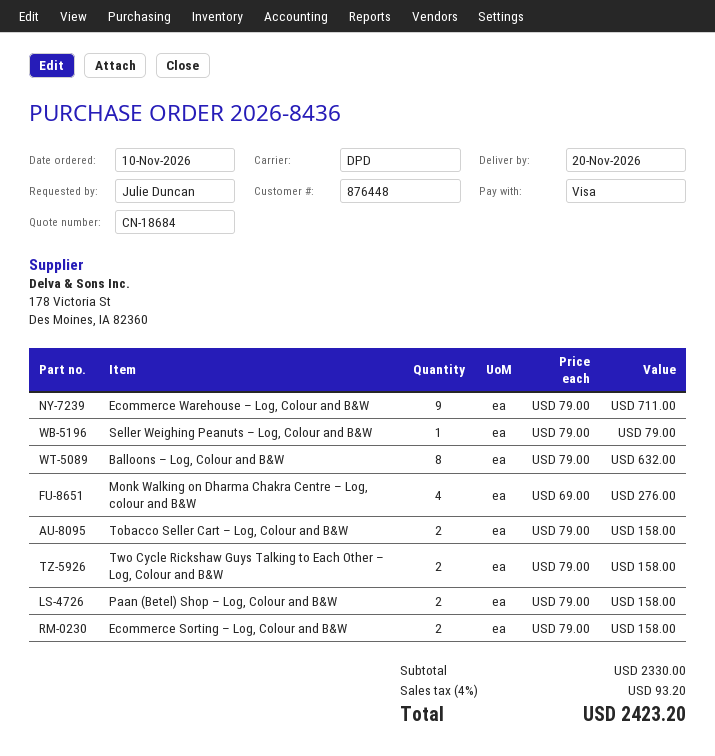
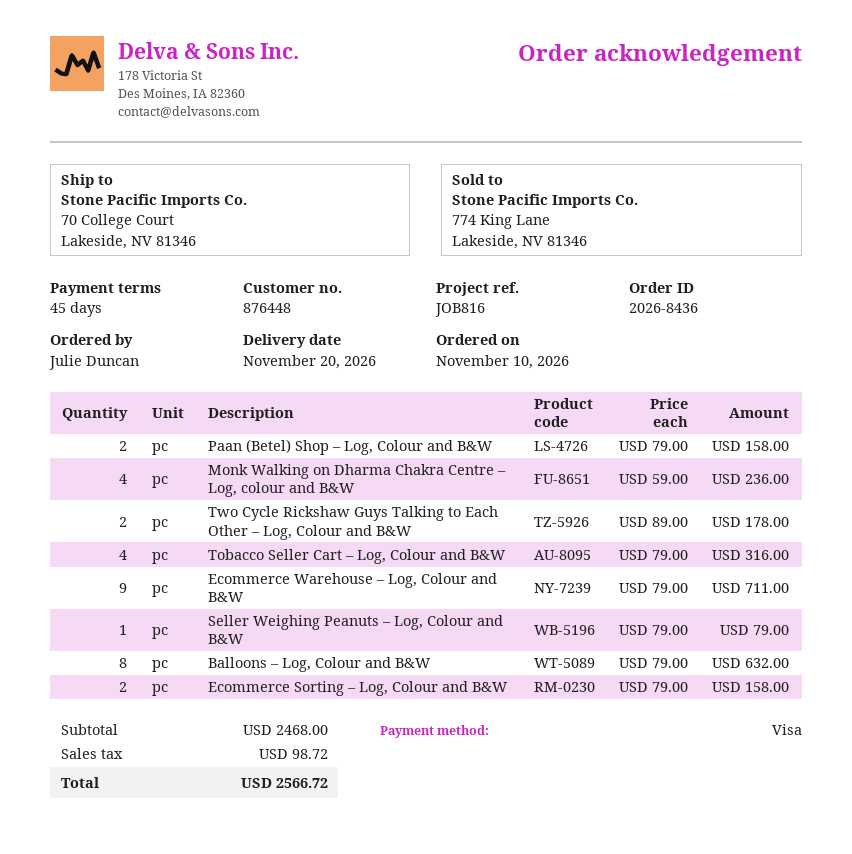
Monk Walking on Dharma Chakra Centre – Log, colour and B&W: 4 x 69.00 = 276.00 -> 4 x 59.00 = 236.00
Tobacco Seller Cart – Log, Colour and B&W: 2 x 79.00 = 158.00 -> 4 x 79.00 = 316.00
Two Cycle Rickshaw Guys Talking to Each Other – Log, Colour and B&W: 2 x 79.00 = 158.00 -> 2 x 89.00 = 178.00
subtotal: 2330.00 -> 2468.00
tax: 93.20 -> 98.72
total: 2423.20 -> 2566.72

